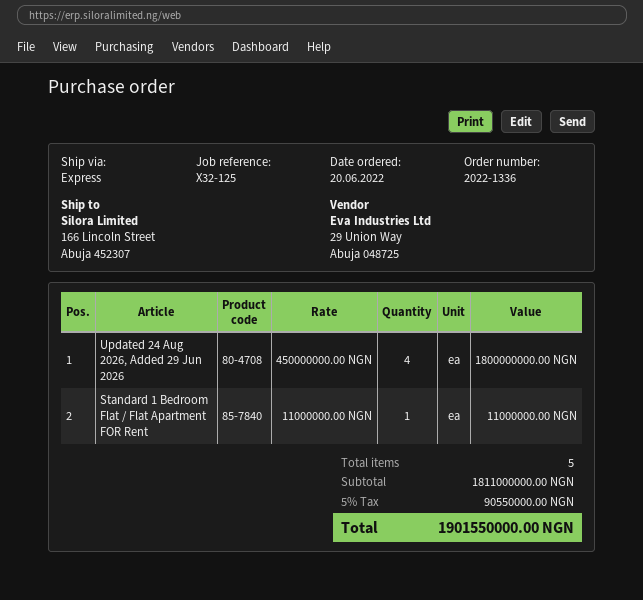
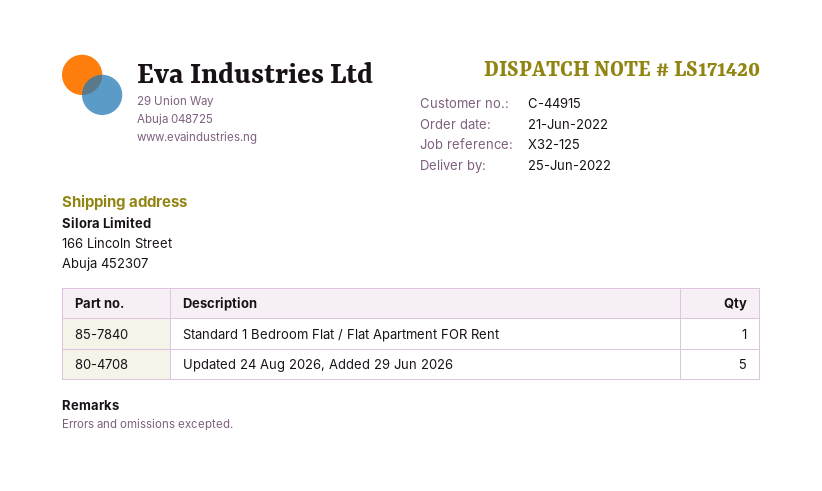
order date: 2022-06-20 -> 2022-06-21
Updated 24 Aug 2026, Added 29 Jun 2026: 4 -> 5

